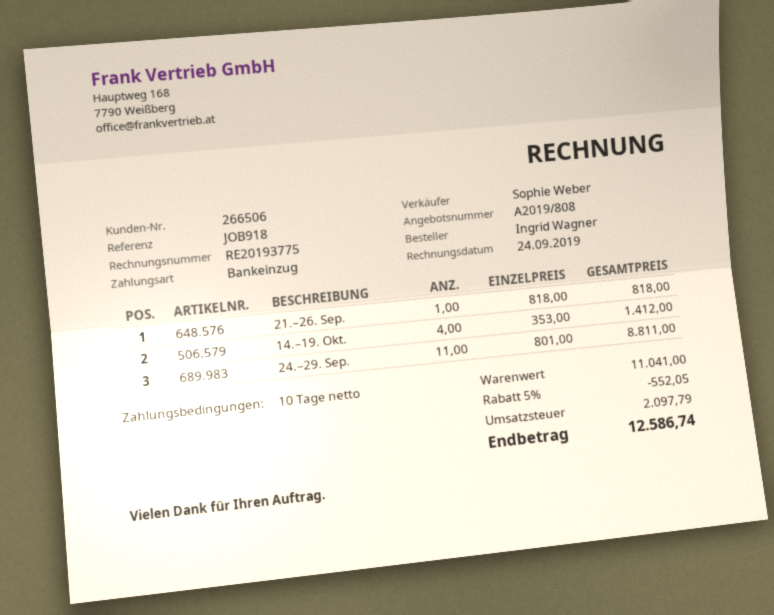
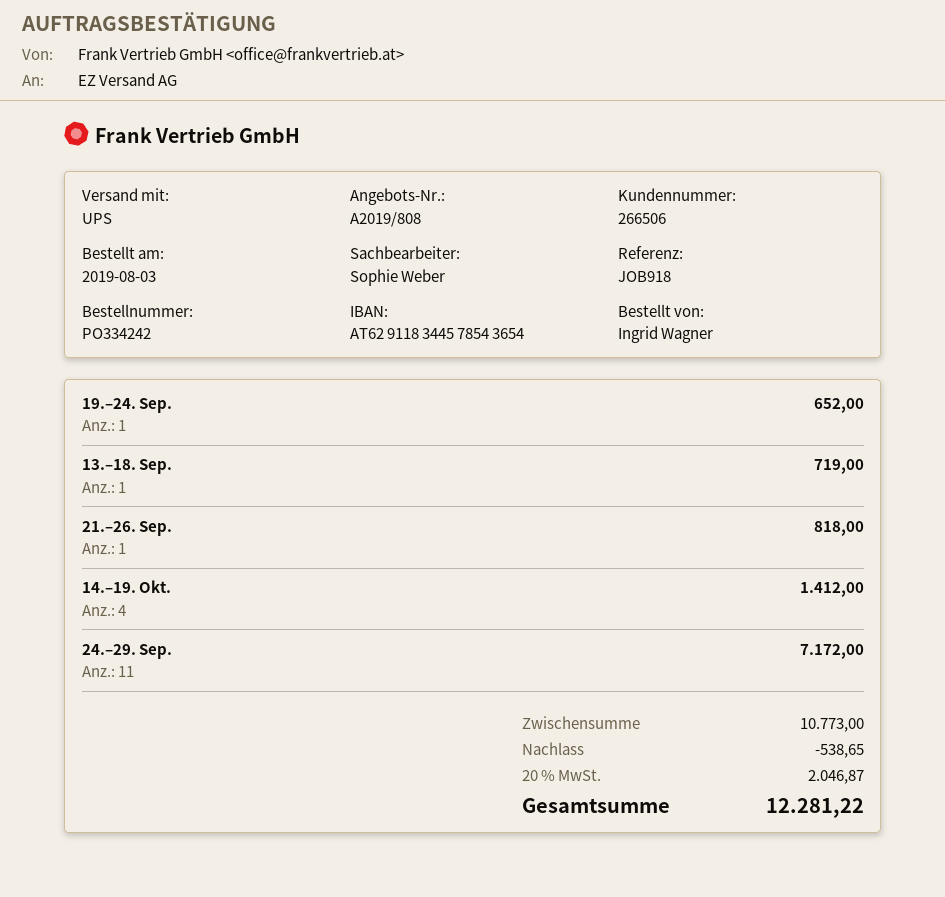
24.–29. Sep.: 11 for 8811.00 -> 11 for 7172.00
19.–24. Sep.: none -> 1 for 652.00
13.–18. Sep.: none -> 1 for 719.00
subtotal: 11041.00 -> 10773.00
discount: 552.05 -> 538.65
tax: 2097.79 -> 2046.87
total: 12586.74 -> 12281.22

